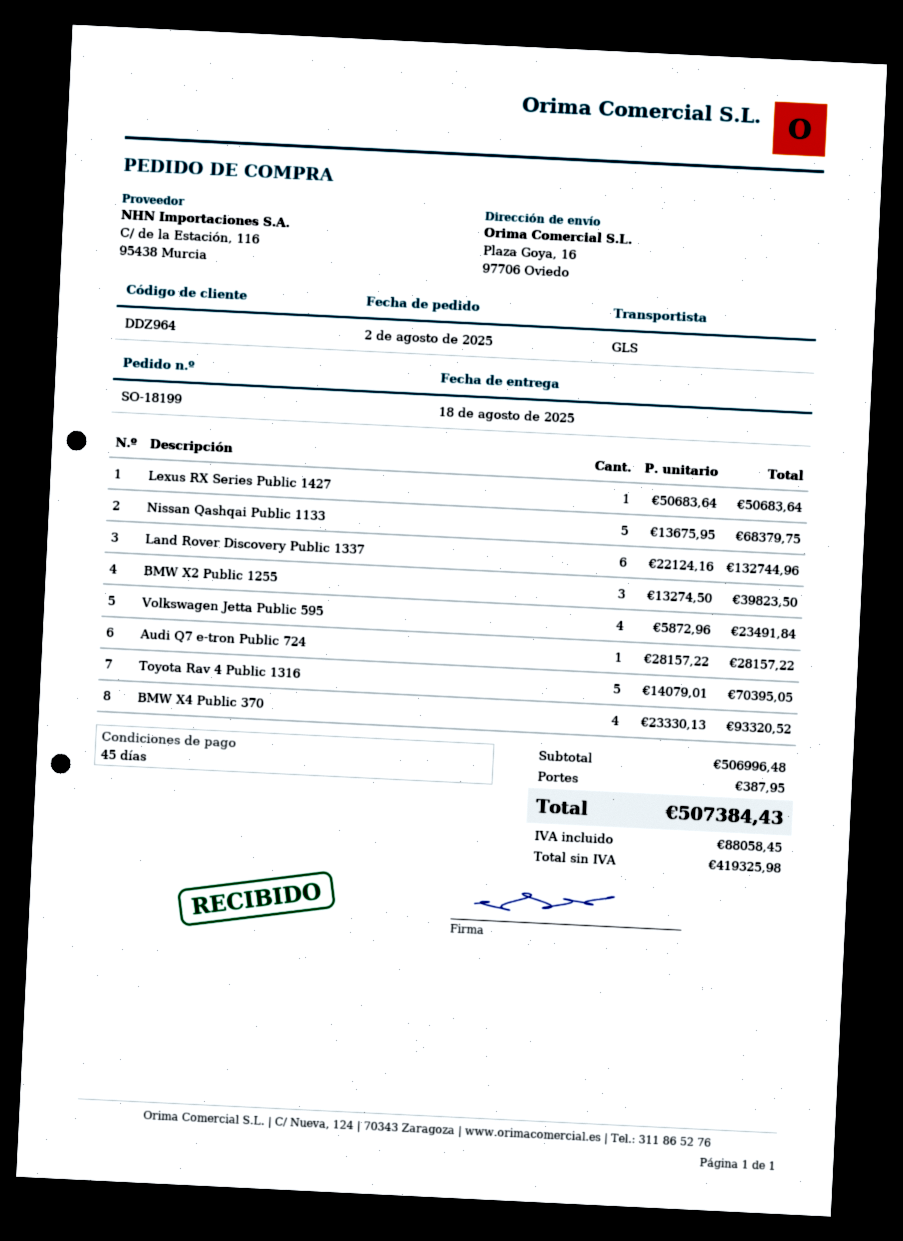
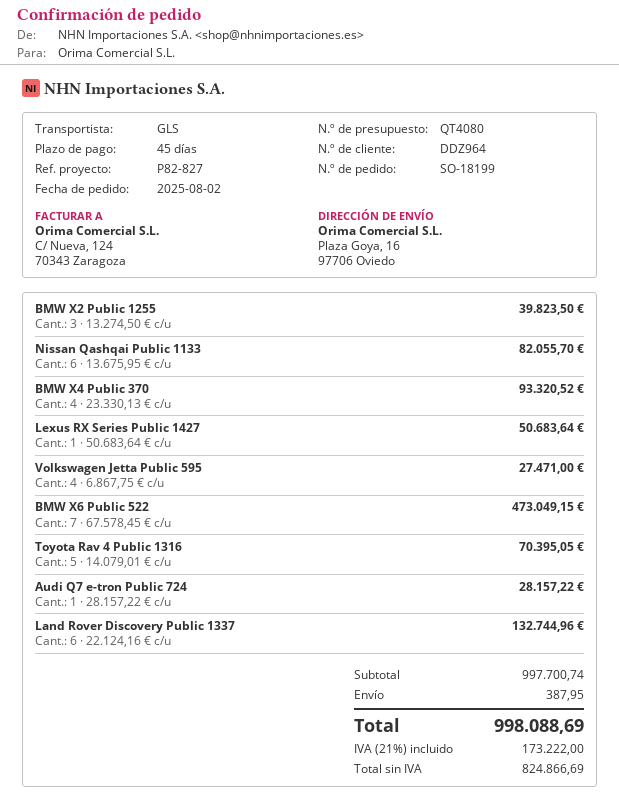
Nissan Qashqai Public 1133: 5 x 13675.95 = 68379.75 -> 6 x 13675.95 = 82055.70
Volkswagen Jetta Public 595: 4 x 5872.96 = 23491.84 -> 4 x 6867.75 = 27471.00
BMW X6 Public 522: none -> 7 x 67578.45 = 473049.15
subtotal: 506996.48 -> 997700.74
net: 419325.98 -> 824866.69
tax: 88058.45 -> 173222.00
total: 507384.43 -> 998088.69

